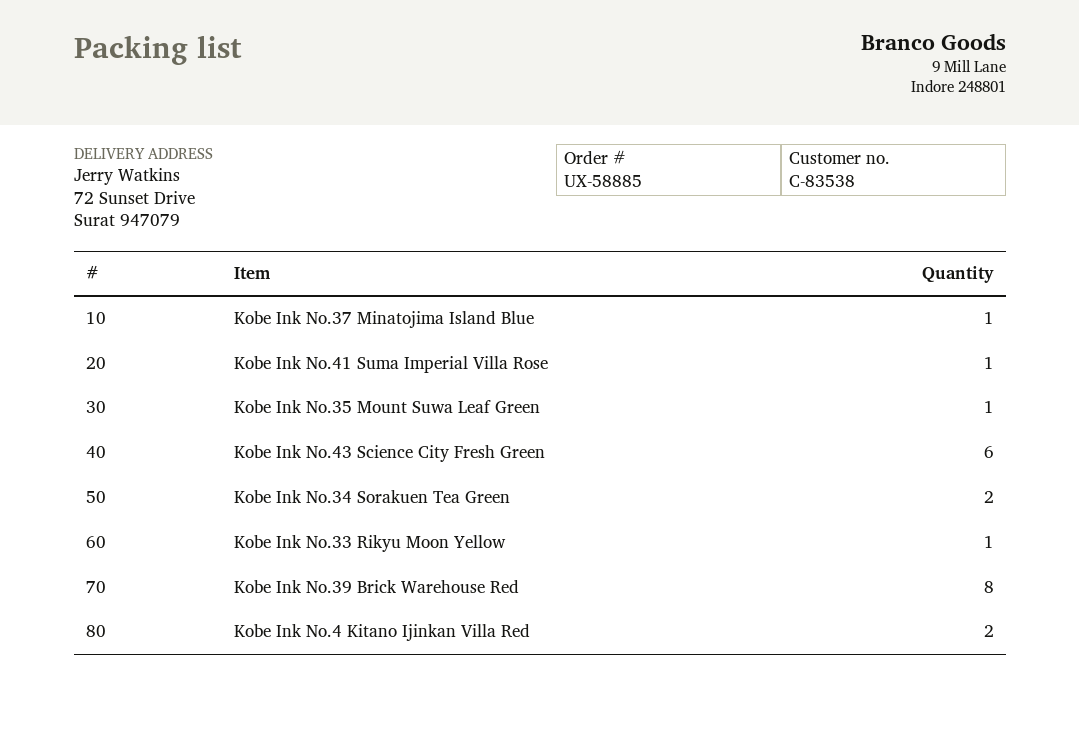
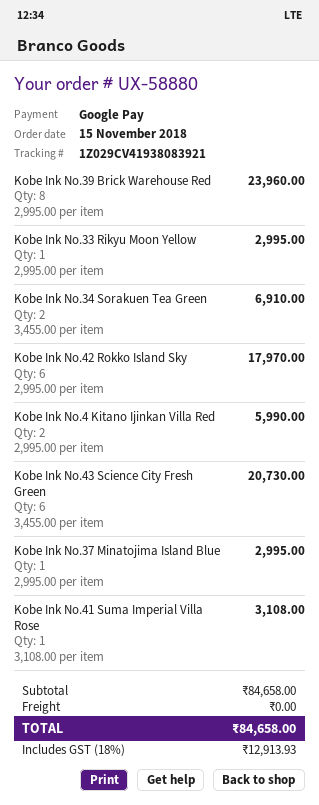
order number: UX-58885 -> UX-58880
Kobe Ink No.35 Mount Suwa Leaf Green: 1 -> none
Kobe Ink No.42 Rokko Island Sky: none -> 6

